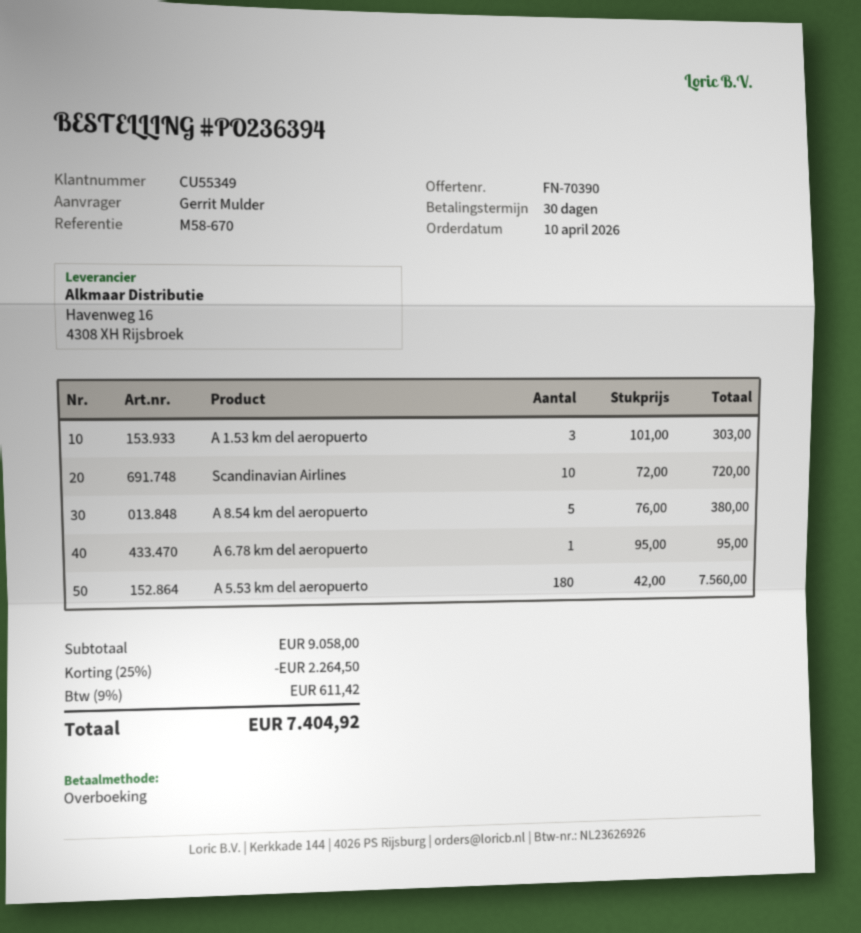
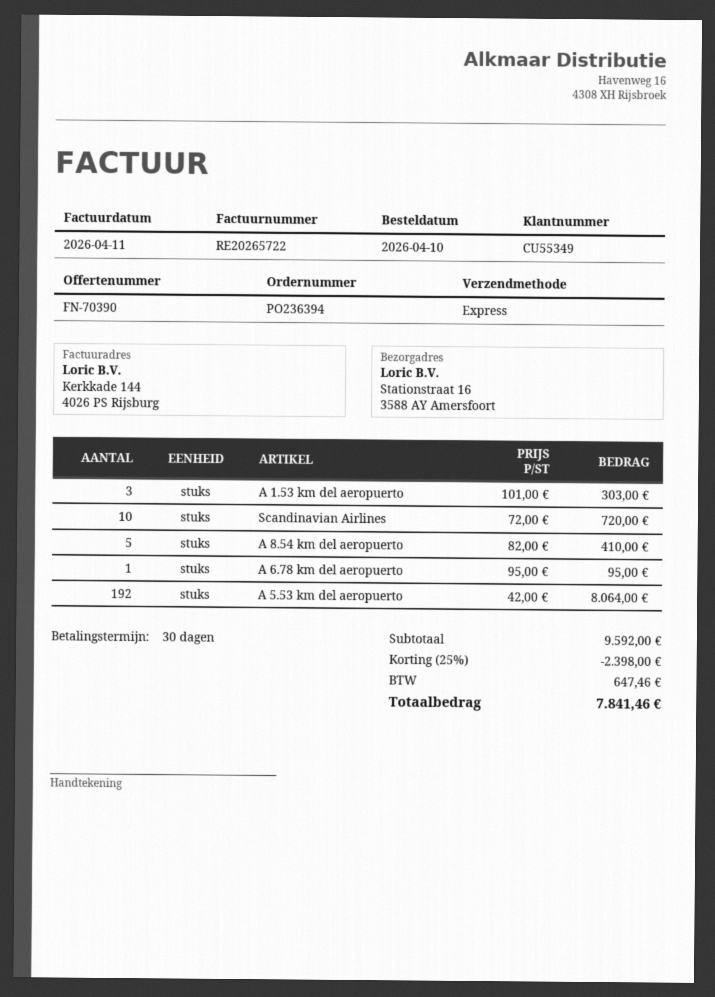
A 8.54 km del aeropuerto: 5 x 76.00 = 380.00 -> 5 x 82.00 = 410.00
A 5.53 km del aeropuerto: 180 x 42.00 = 7560.00 -> 192 x 42.00 = 8064.00
subtotal: 9058.00 -> 9592.00
discount: 25% = 2264.50 -> 25% = 2398.00
tax: 611.42 -> 647.46
total: 7404.92 -> 7841.46

